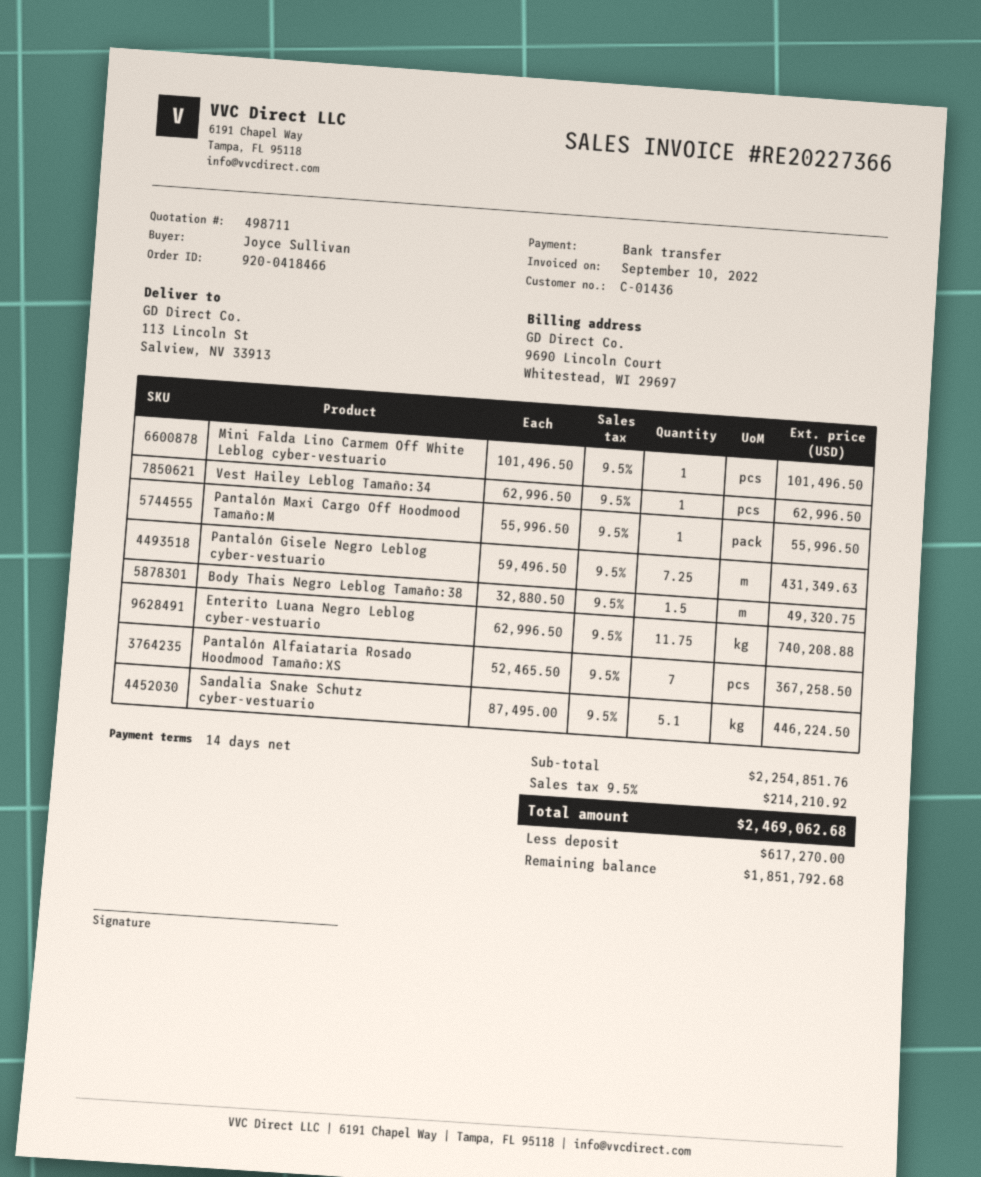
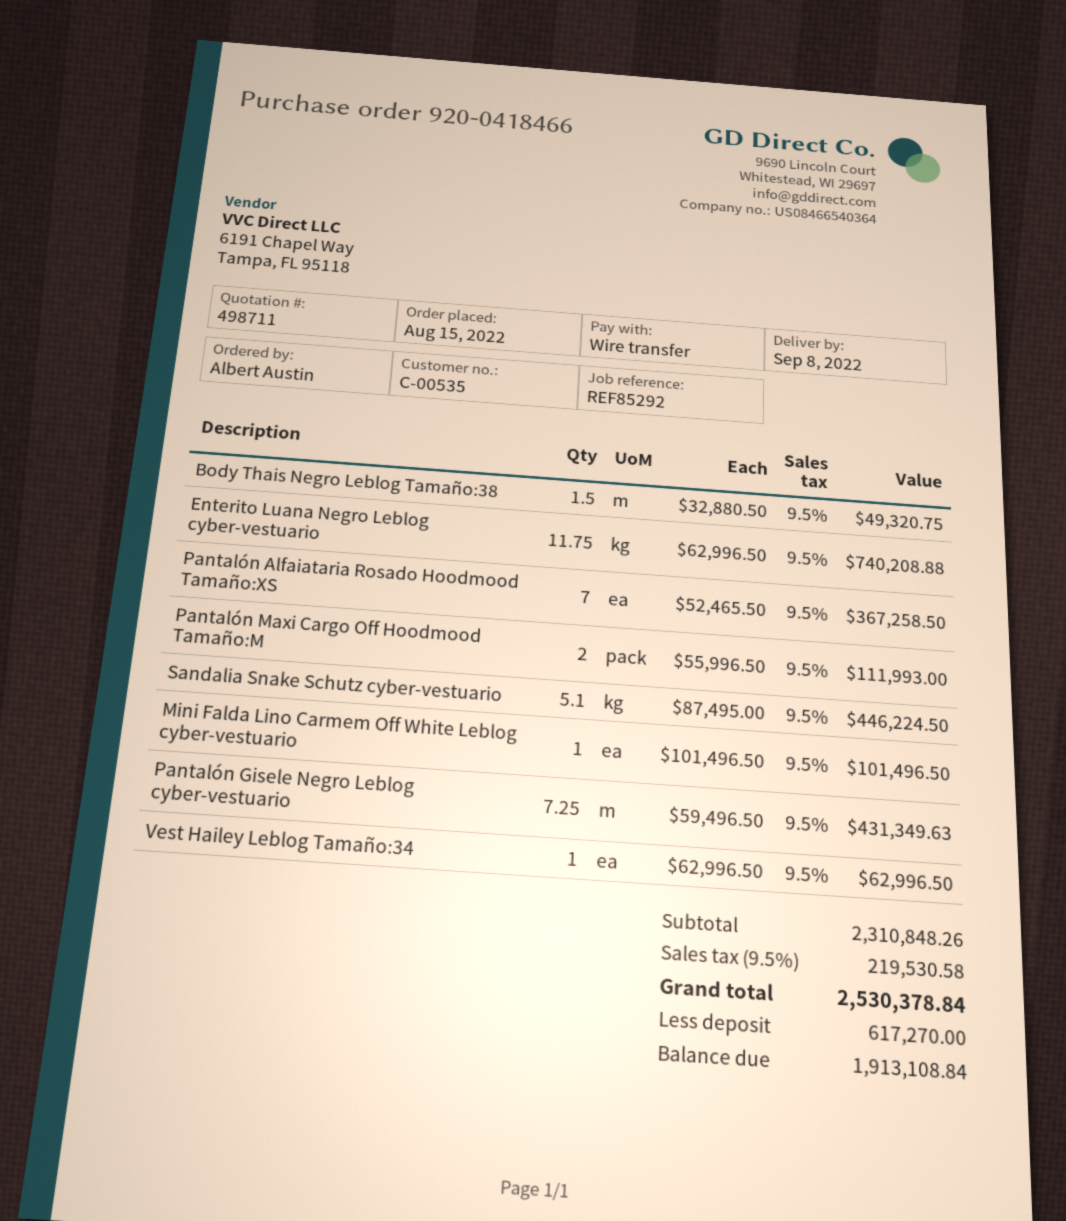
customer number: C-01436 -> C-00535
ordered by: Joyce Sullivan -> Albert Austin
Pantalón Maxi Cargo Off Hoodmood Tamaño:M: 1 x 55996.50 = 55996.50 -> 2 x 55996.50 = 111993.00
subtotal: 2254851.76 -> 2310848.26
tax: 9.5% = 214210.92 -> 9.5% = 219530.58
total: 2469062.68 -> 2530378.84
balance: 1851792.68 -> 1913108.84

